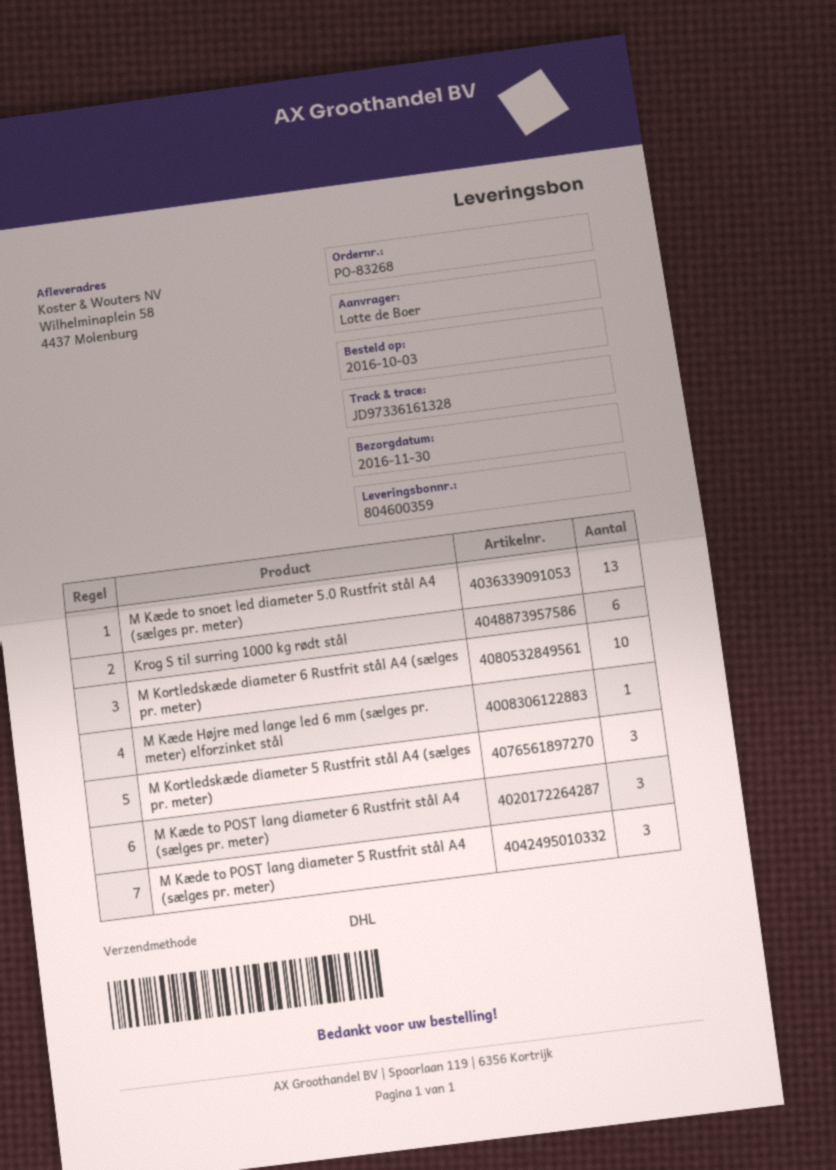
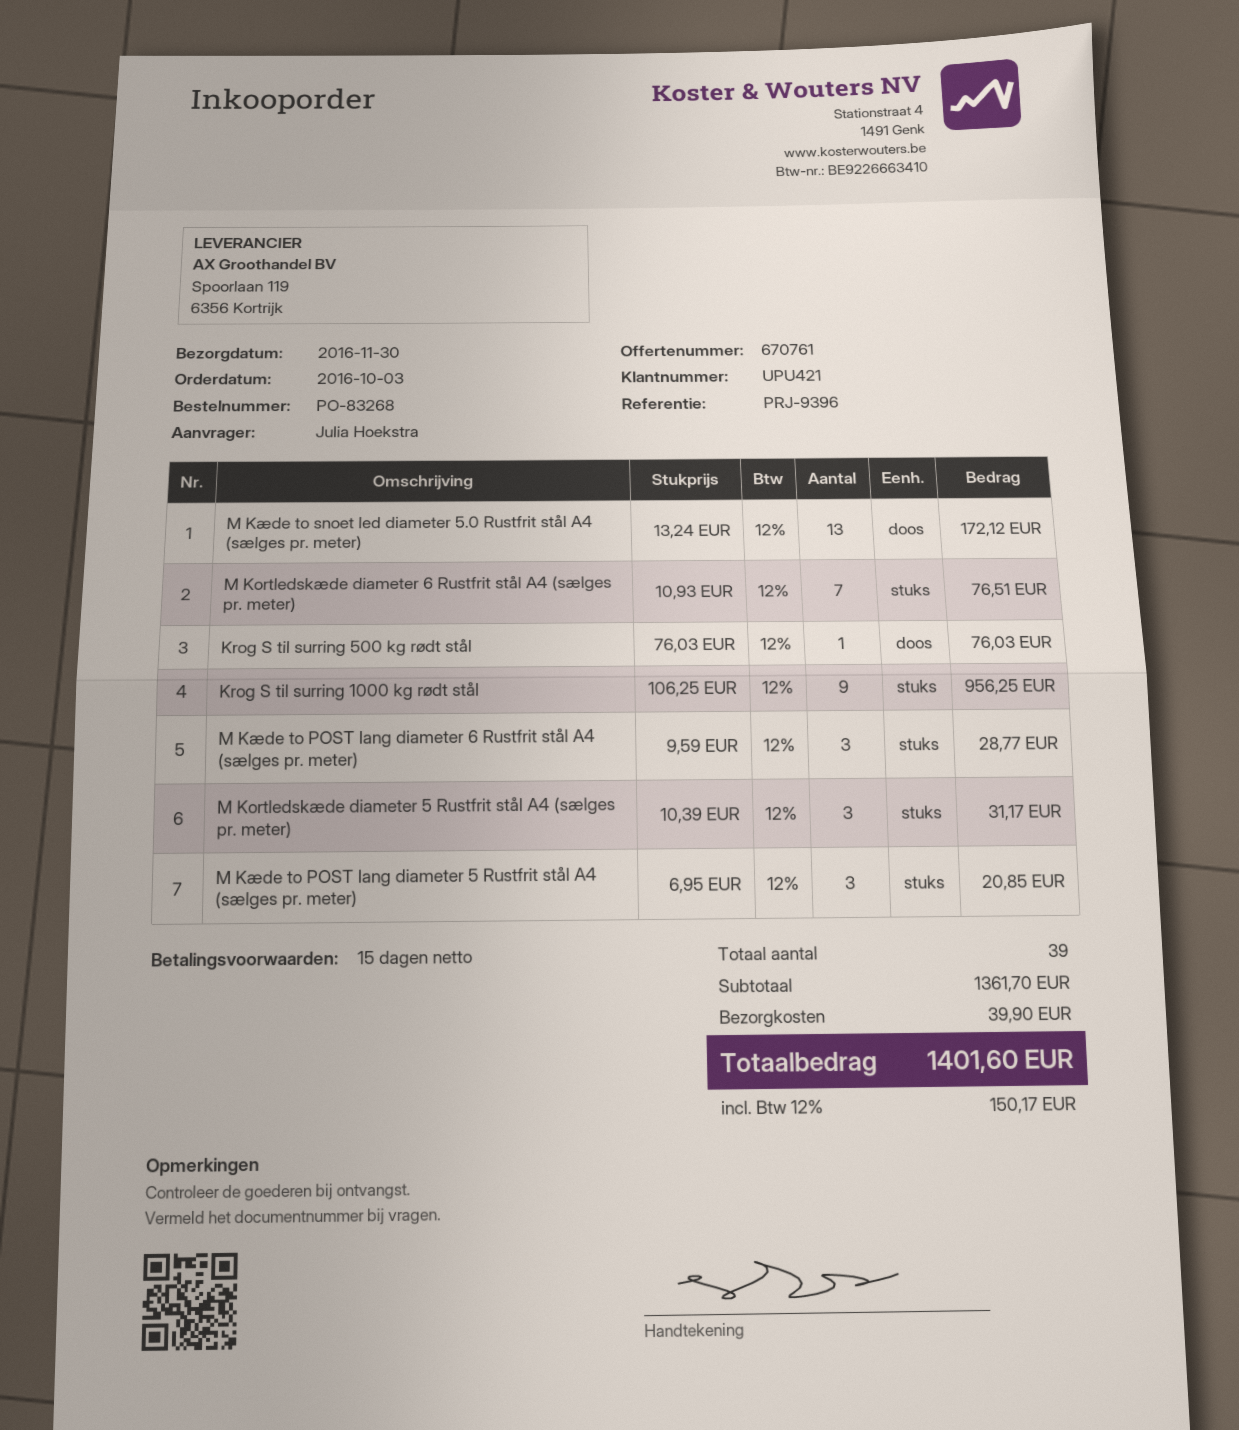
ordered by: Lotte de Boer -> Julia Hoekstra
Krog S til surring 1000 kg rødt stål: 6 -> 9
M Kortledskæde diameter 6 Rustfrit stål A4 (sælges pr. meter): 10 -> 7
M Kæde Højre med lange led 6 mm (sælges pr. meter) elforzinket stål: 1 -> none
Krog S til surring 500 kg rødt stål: none -> 1

